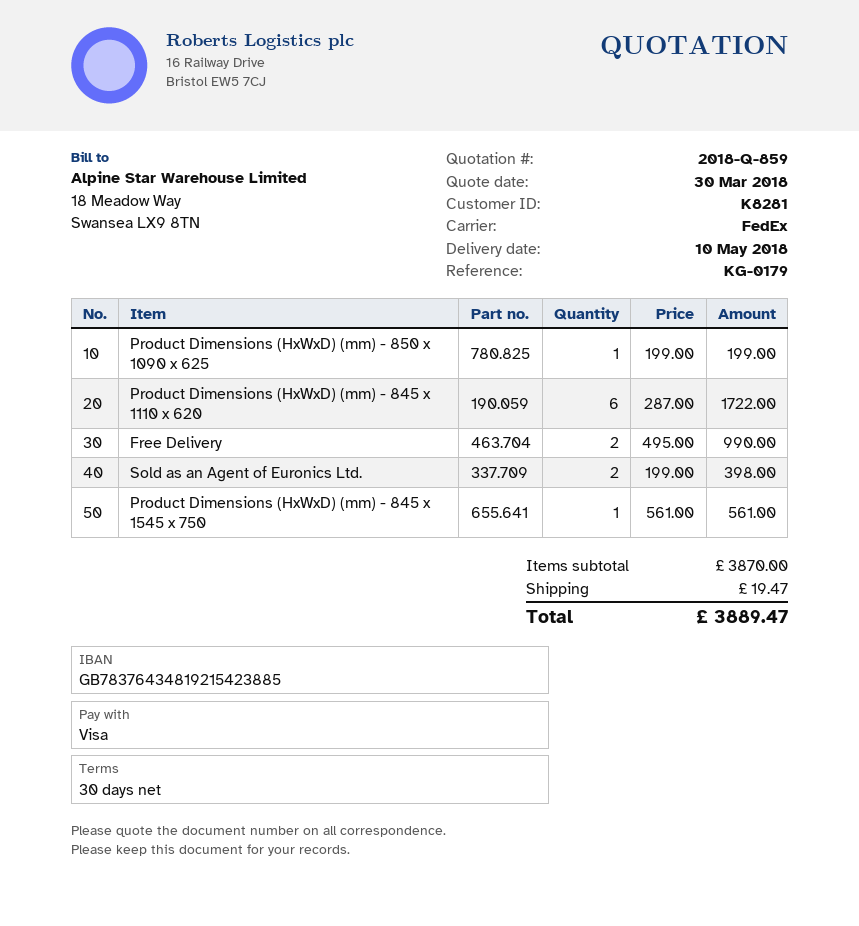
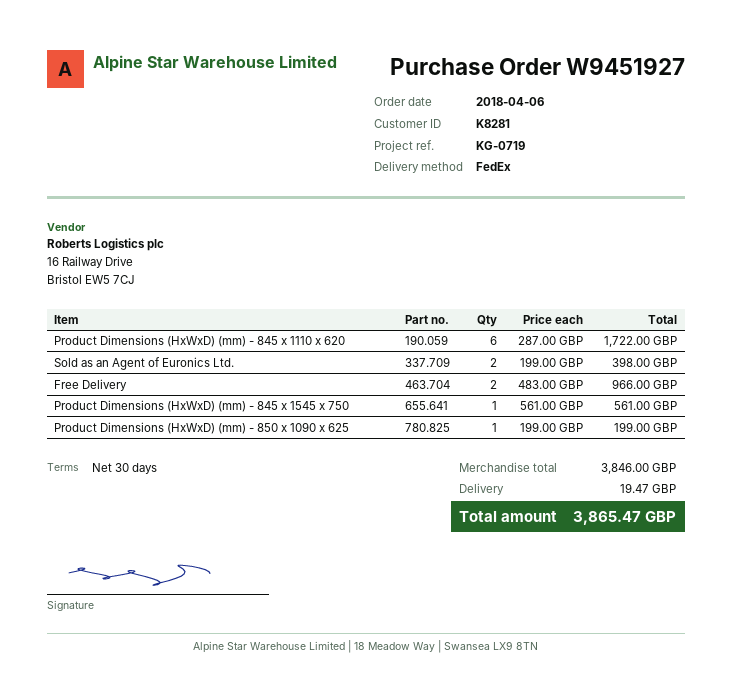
reference: KG-0179 -> KG-0719
Free Delivery: 2 x 495.00 = 990.00 -> 2 x 483.00 = 966.00
subtotal: 3870.00 -> 3846.00
total: 3889.47 -> 3865.47

